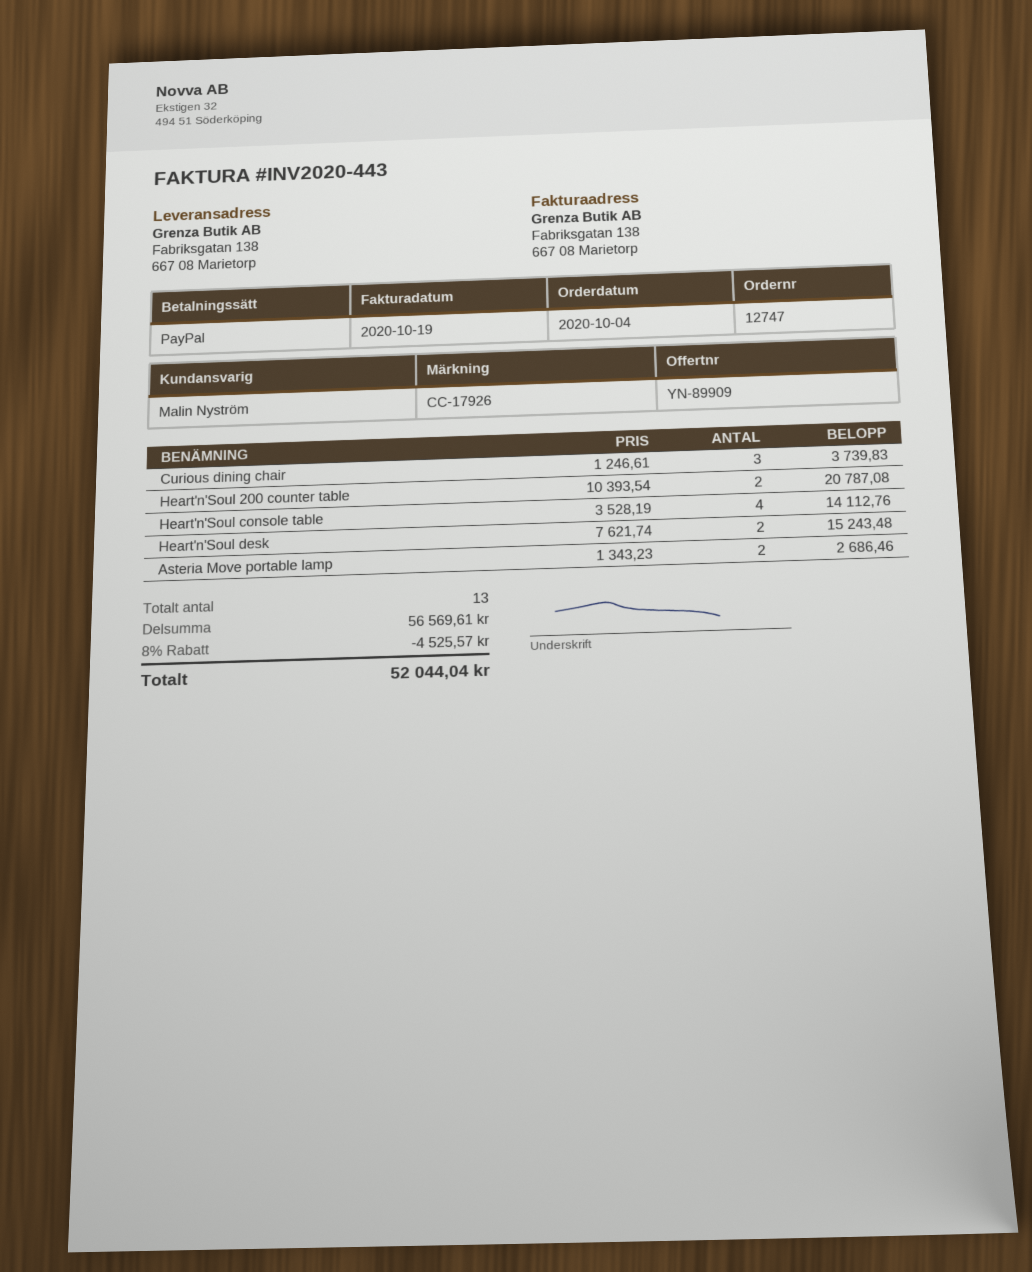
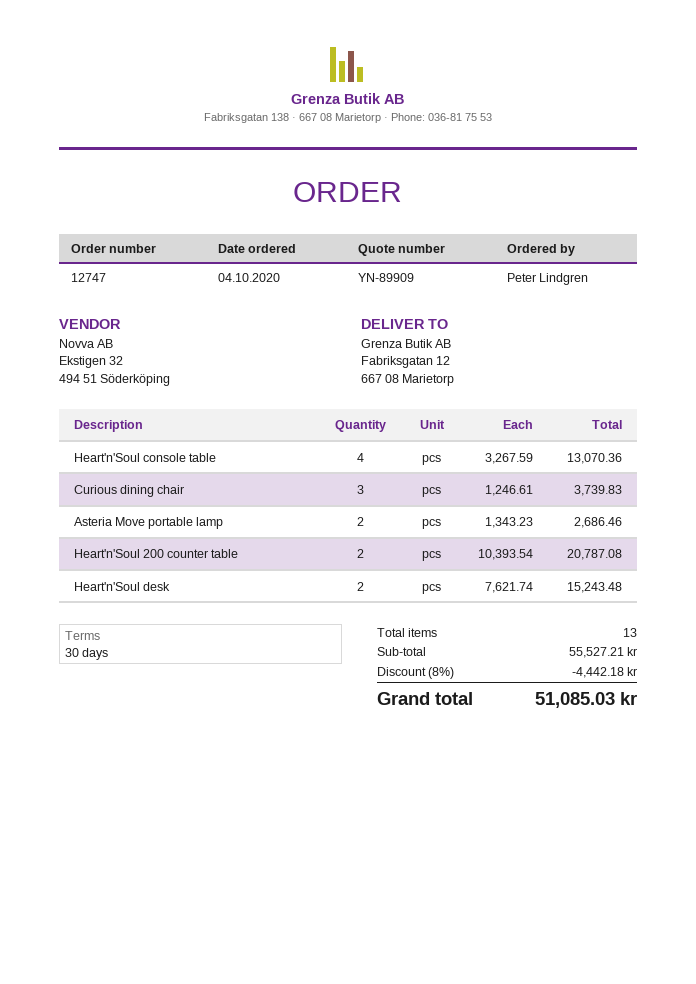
ship to: Fabriksgatan 138, 667 08 Marietorp -> Fabriksgatan 12, 667 08 Marietorp
Heart'n'Soul console table: 4 x 3528.19 = 14112.76 -> 4 x 3267.59 = 13070.36
subtotal: 56569.61 -> 55527.21
discount: 8% = 4525.57 -> 8% = 4442.18
total: 52044.04 -> 51085.03

